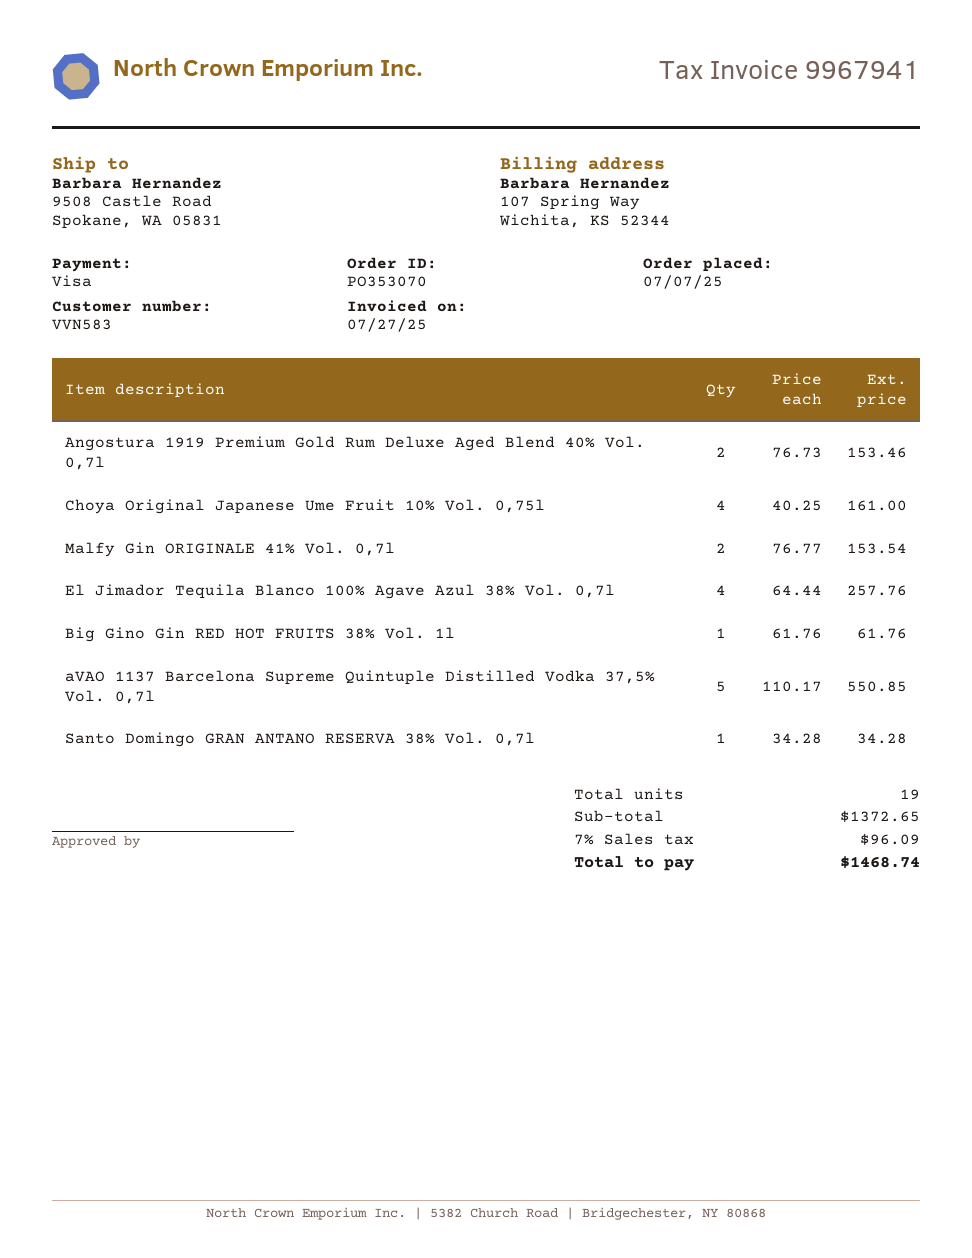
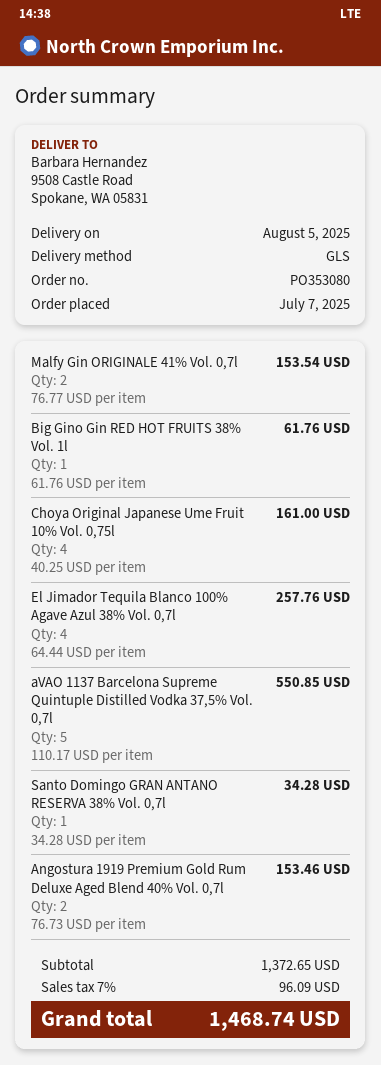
order number: PO353070 -> PO353080

